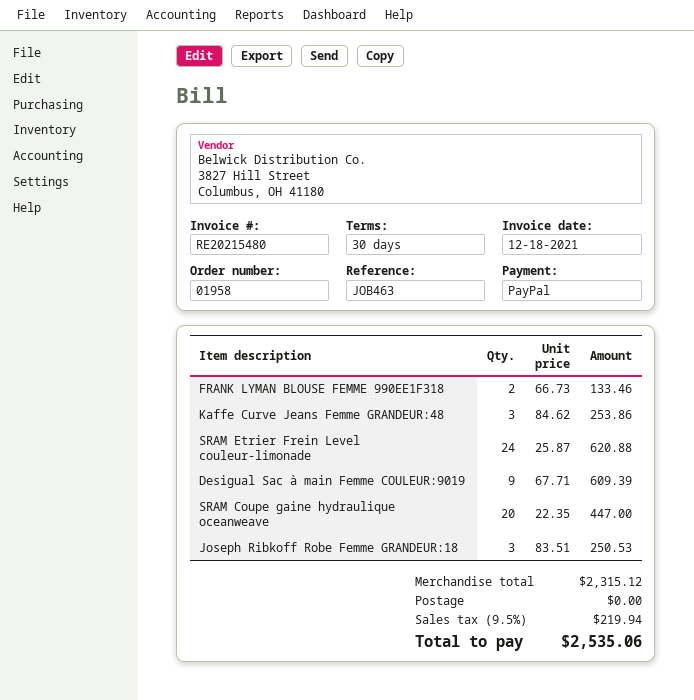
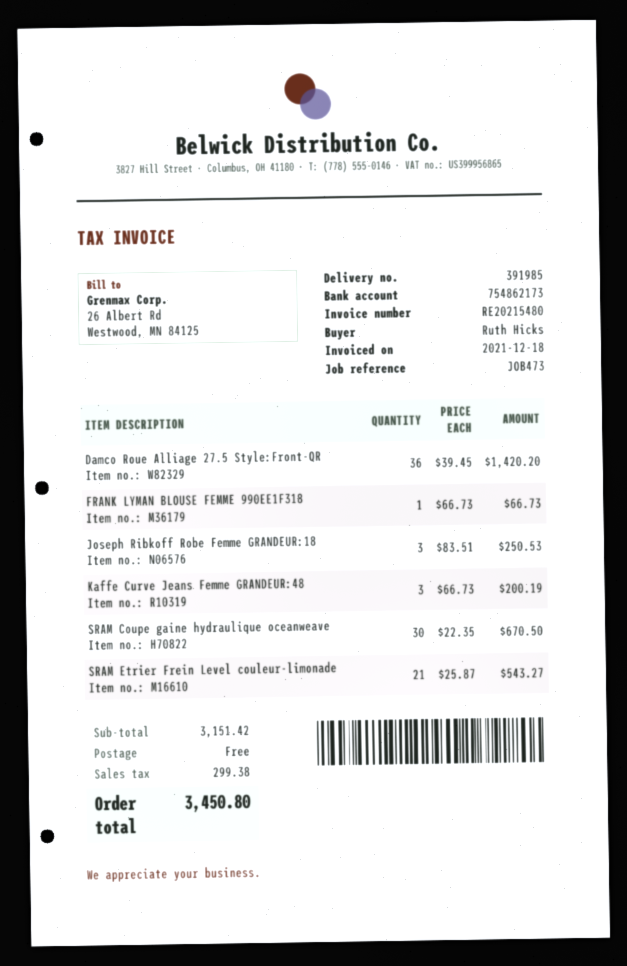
reference: JOB463 -> JOB473
FRANK LYMAN BLOUSE FEMME 990EE1F318: 2 x 66.73 = 133.46 -> 1 x 66.73 = 66.73
Kaffe Curve Jeans Femme GRANDEUR:48: 3 x 84.62 = 253.86 -> 3 x 66.73 = 200.19
SRAM Etrier Frein Level couleur-limonade: 24 x 25.87 = 620.88 -> 21 x 25.87 = 543.27
Desigual Sac à main Femme COULEUR:9019: 9 x 67.71 = 609.39 -> none
SRAM Coupe gaine hydraulique oceanweave: 20 x 22.35 = 447.00 -> 30 x 22.35 = 670.50
Damco Roue Alliage 27.5 Style:Front-QR: none -> 36 x 39.45 = 1420.20
subtotal: 2315.12 -> 3151.42
tax: 219.94 -> 299.38
total: 2535.06 -> 3450.80

